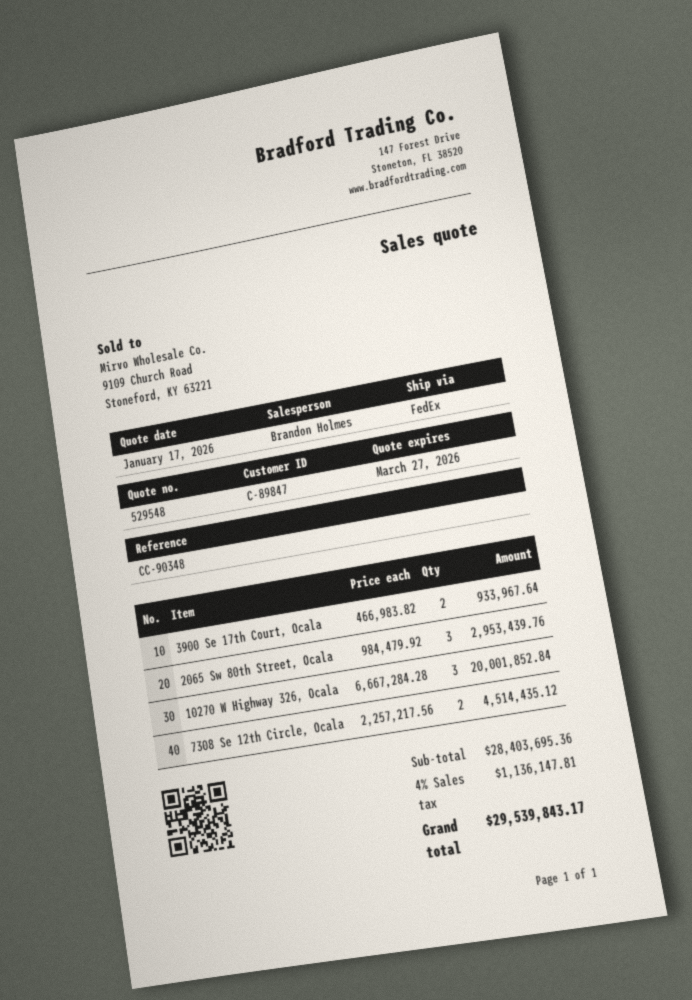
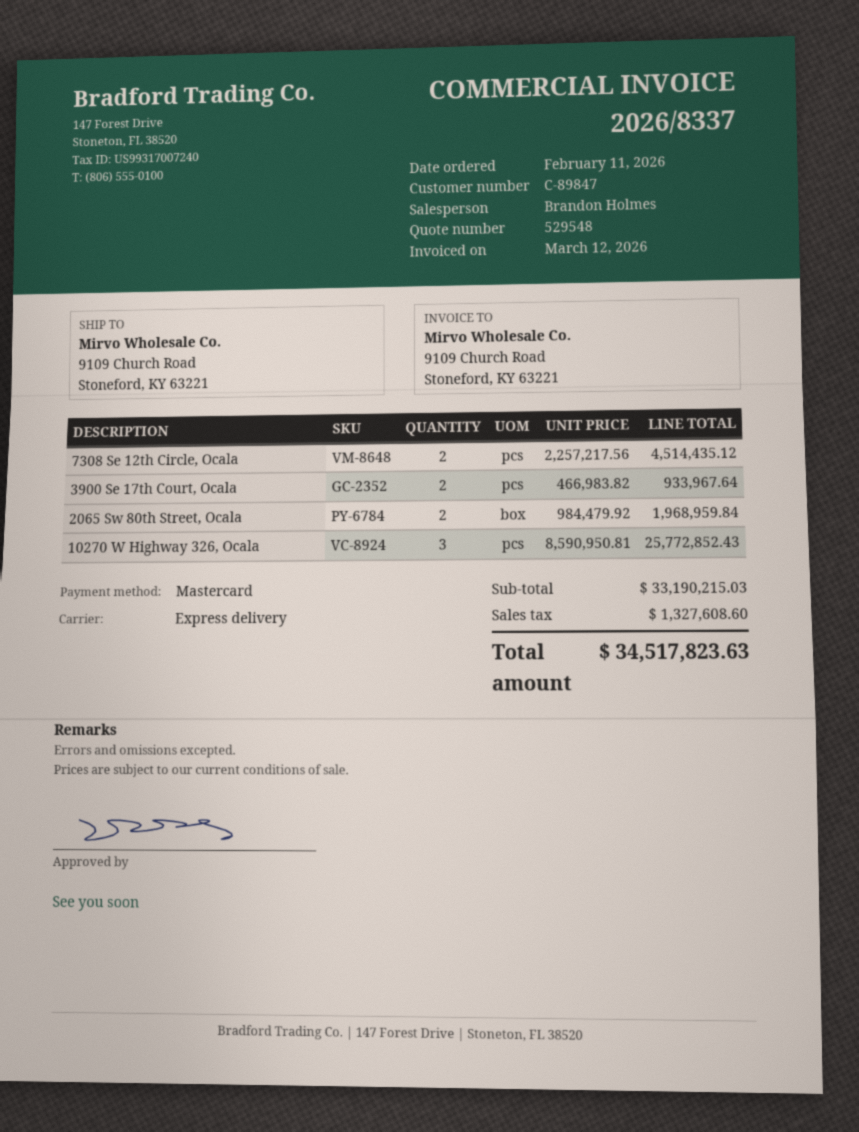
shipping method: FedEx -> express
2065 Sw 80th Street, Ocala: 3 x 984479.92 = 2953439.76 -> 2 x 984479.92 = 1968959.84
10270 W Highway 326, Ocala: 3 x 6667284.28 = 20001852.84 -> 3 x 8590950.81 = 25772852.43
subtotal: 28403695.36 -> 33190215.03
tax: 1136147.81 -> 1327608.60
total: 29539843.17 -> 34517823.63

